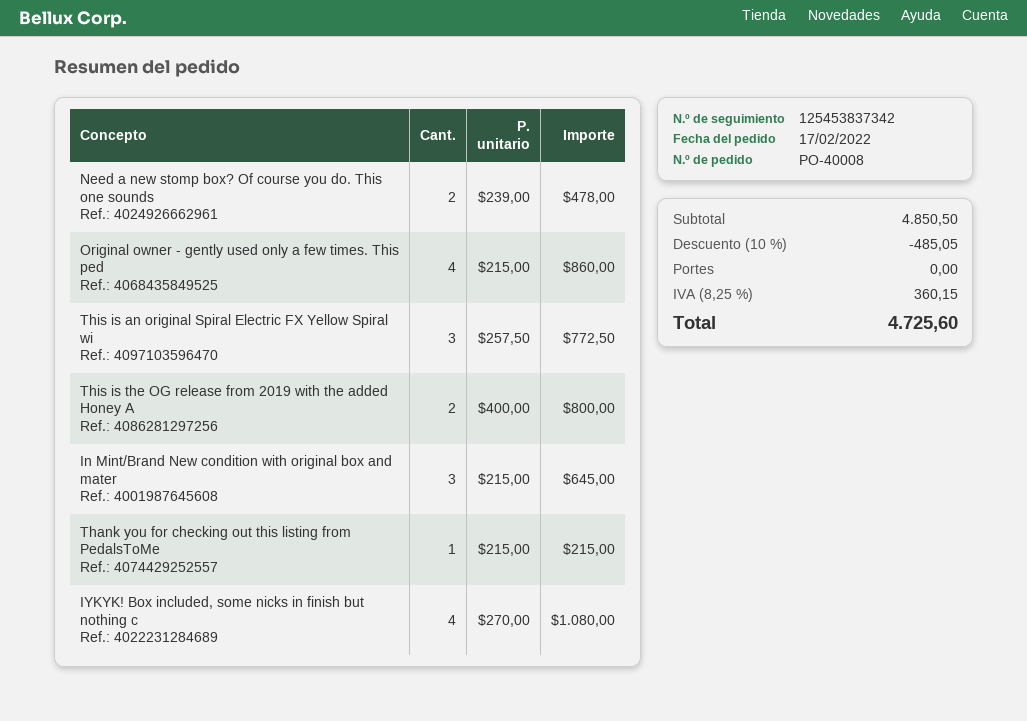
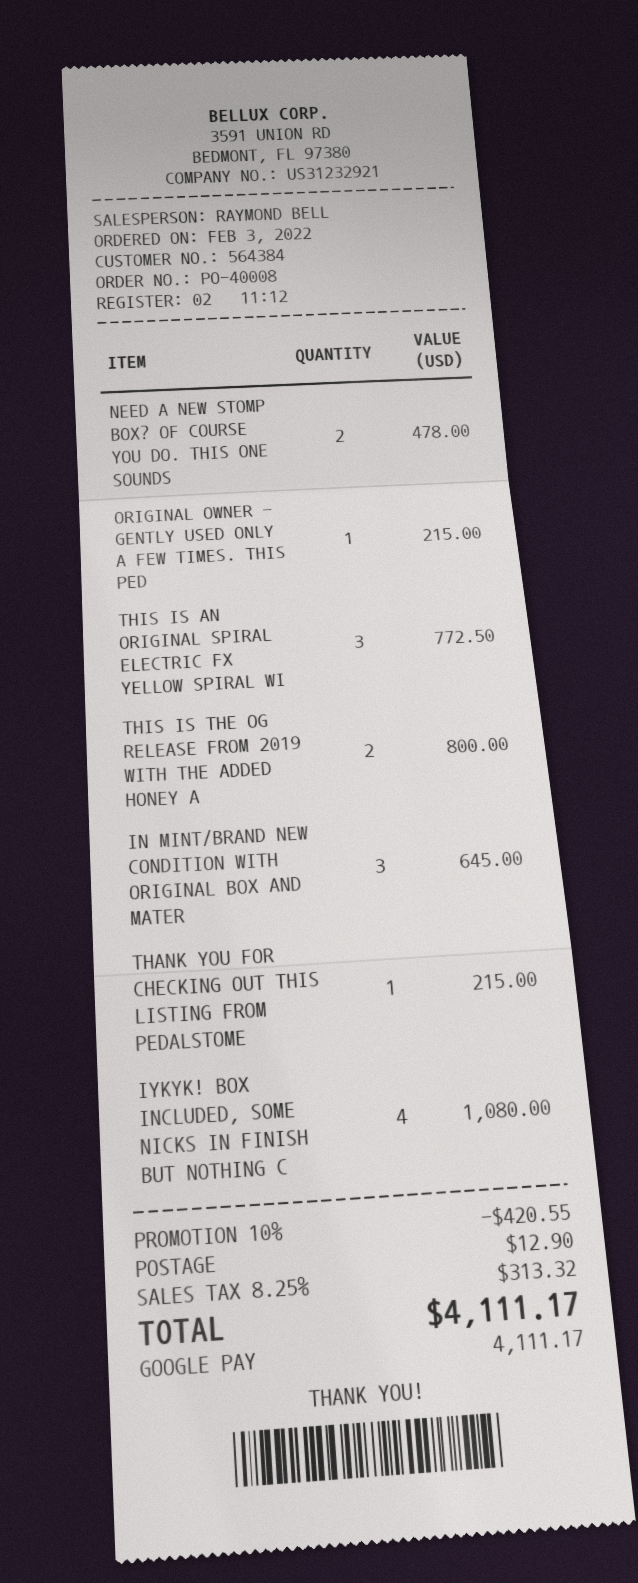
order date: 2022-02-17 -> 2022-02-03
Original owner - gently used only a few times. This ped: 4 for 860.00 -> 1 for 215.00
discount: 10% = 485.05 -> 10% = 420.55
shipping: 0.00 -> 12.90
tax: 8.25% = 360.15 -> 8.25% = 313.32
total: 4725.60 -> 4111.17

